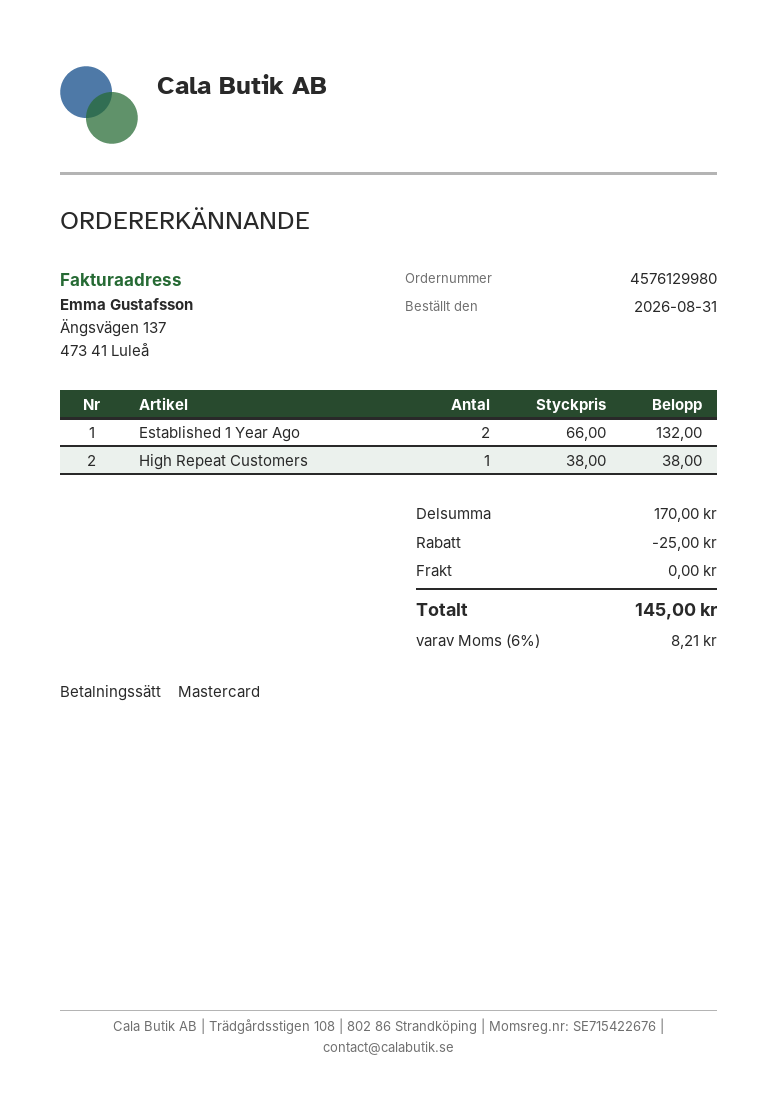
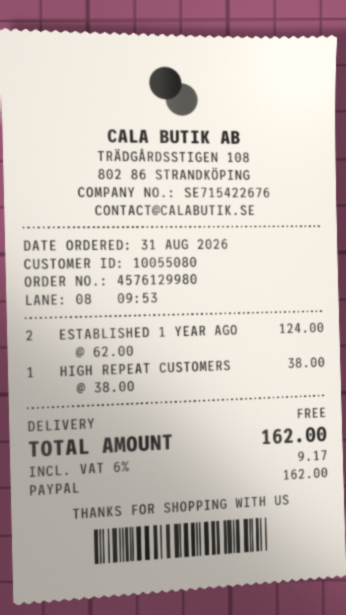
payment method: Mastercard -> PayPal
Established 1 Year Ago: 2 x 66.00 = 132.00 -> 2 x 62.00 = 124.00
discount: 25.00 -> none
tax: 6% = 8.21 -> 6% = 9.17
total: 145.00 -> 162.00

